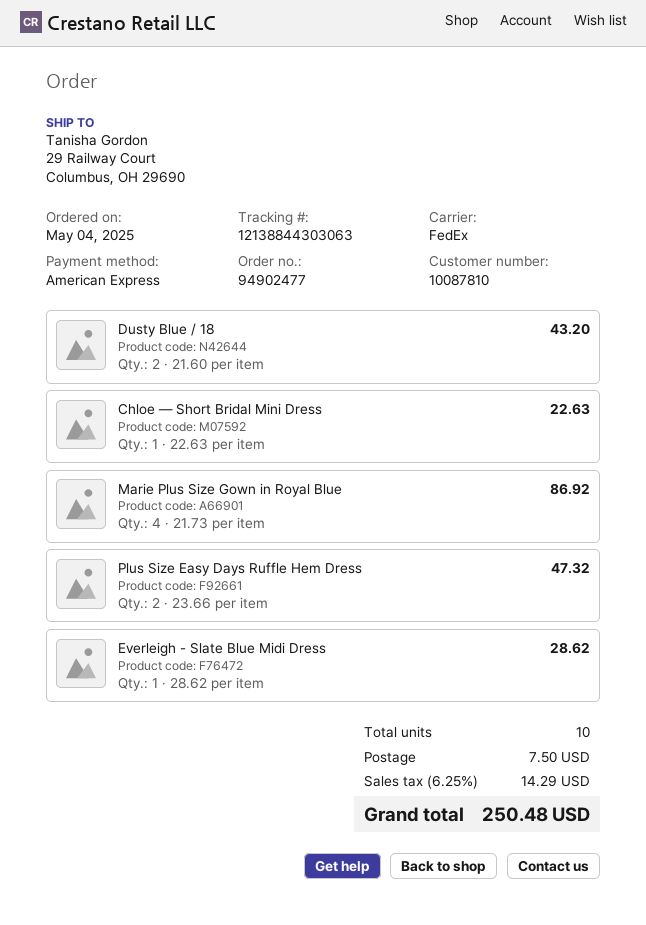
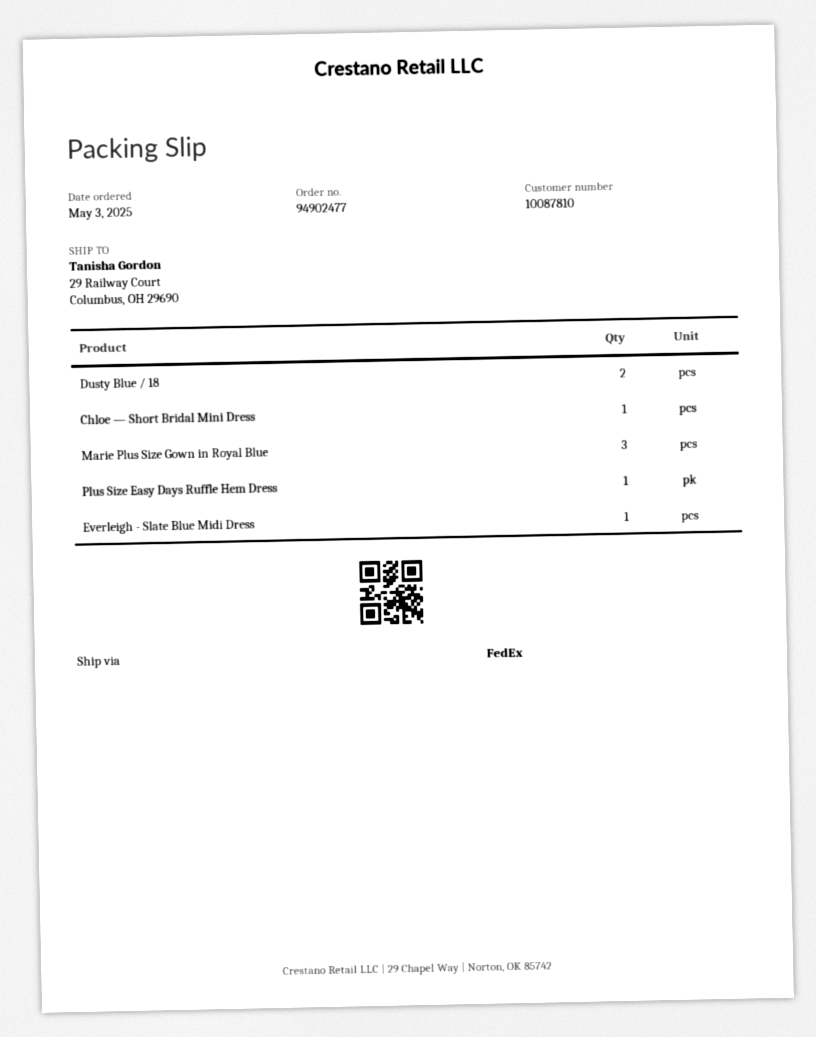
order date: 2025-05-04 -> 2025-05-03
Marie Plus Size Gown in Royal Blue: 4 -> 3
Plus Size Easy Days Ruffle Hem Dress: 2 -> 1

